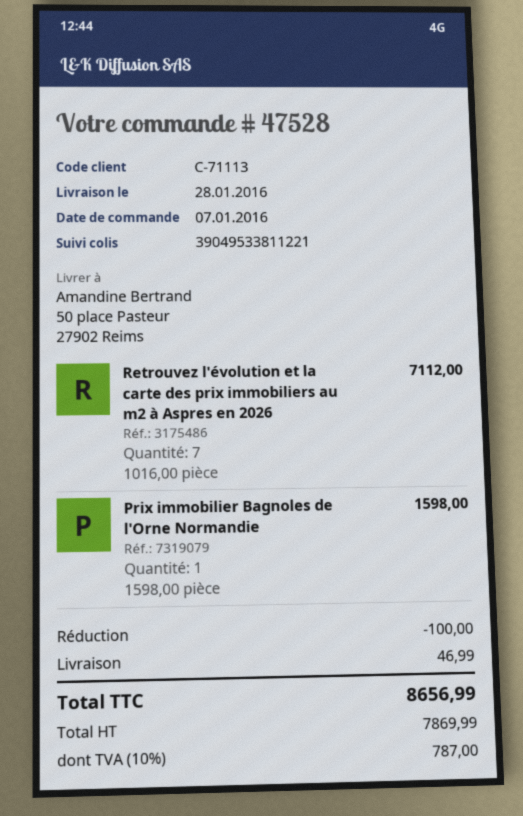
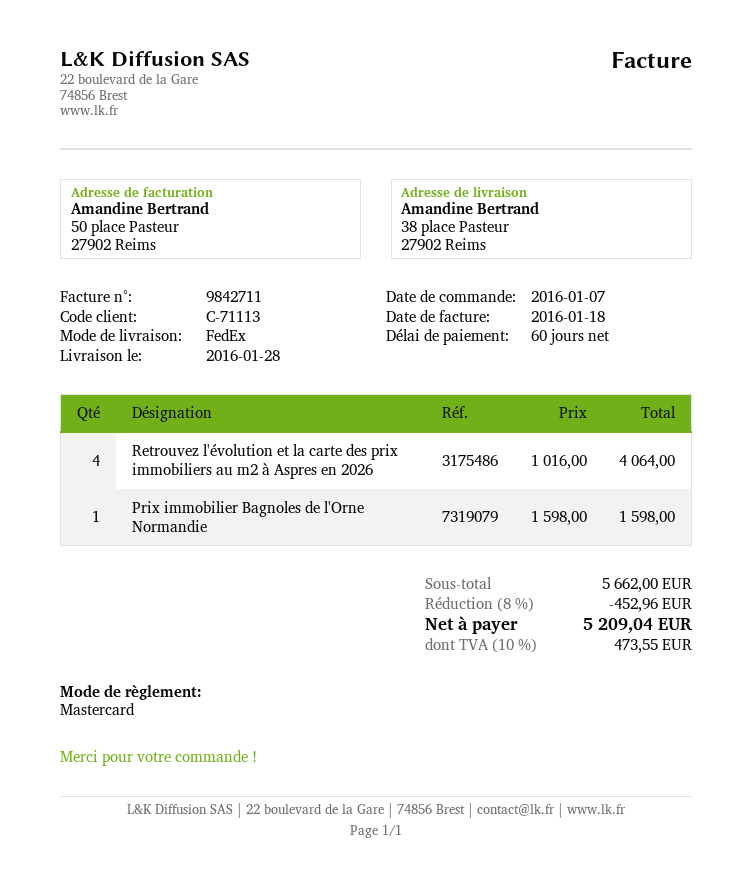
ship to: 50 place Pasteur, 27902 Reims -> 38 place Pasteur, 27902 Reims
Retrouvez l'évolution et la carte des prix immobiliers au m2 à Aspres en 2026: 7 x 1016.00 = 7112.00 -> 4 x 1016.00 = 4064.00
discount: 100.00 -> 452.96
shipping: 46.99 -> none
tax: 10% = 787.00 -> 10% = 473.55
total: 8656.99 -> 5209.04

